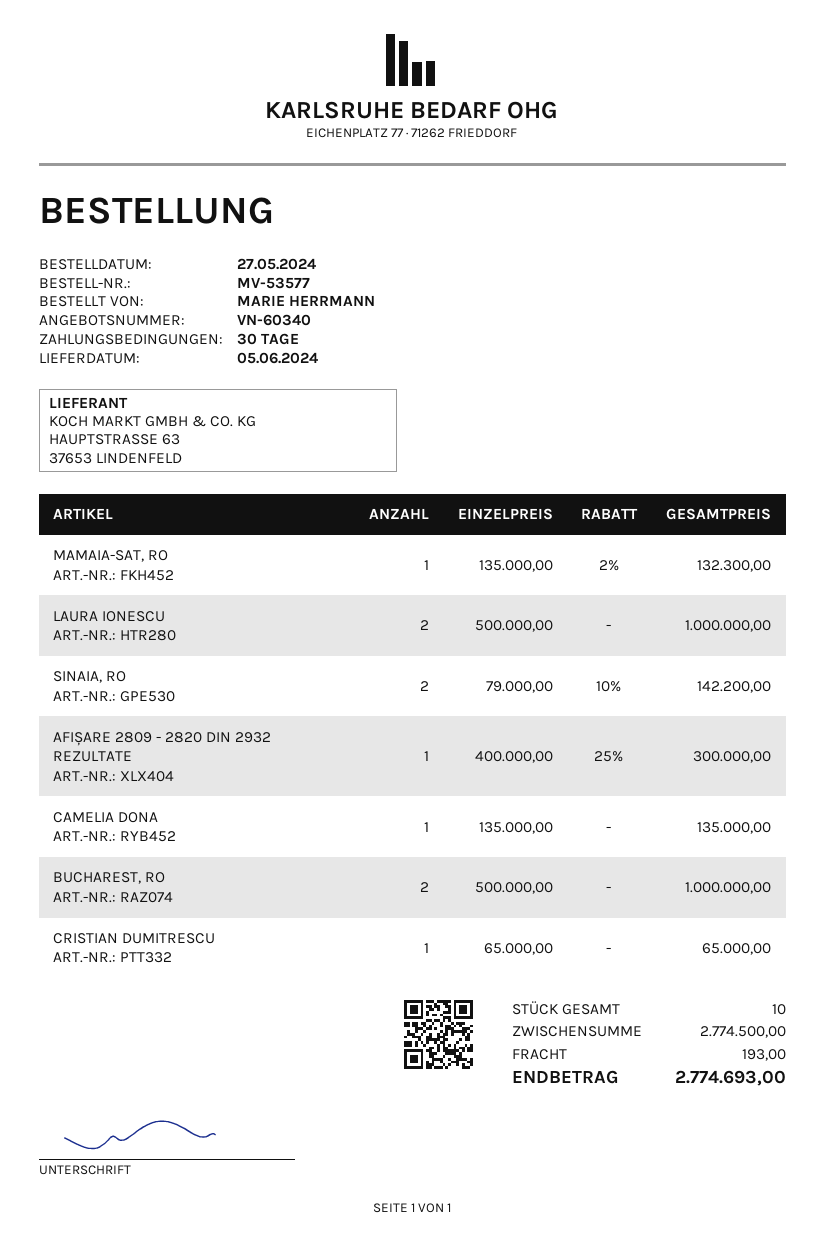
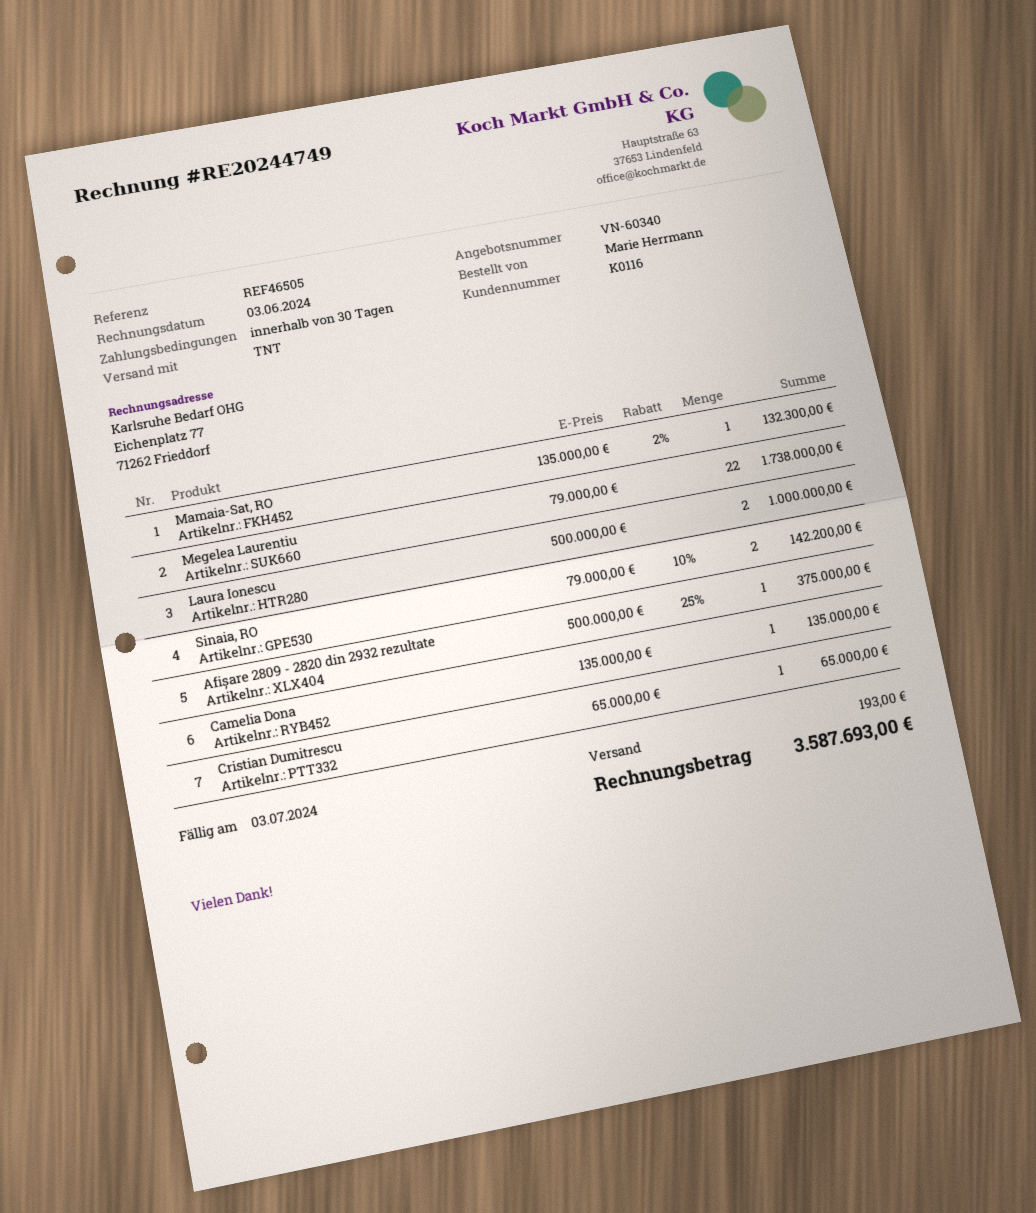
AFIȘARE 2809 - 2820 DIN 2932 REZULTATE: 1 x 400000.00 - 25% = 300000.00 -> 1 x 500000.00 - 25% = 375000.00
BUCHAREST, RO: 2 x 500000.00 = 1000000.00 -> none
Megelea Laurentiu: none -> 22 x 79000.00 = 1738000.00
total: 2774693.00 -> 3587693.00

